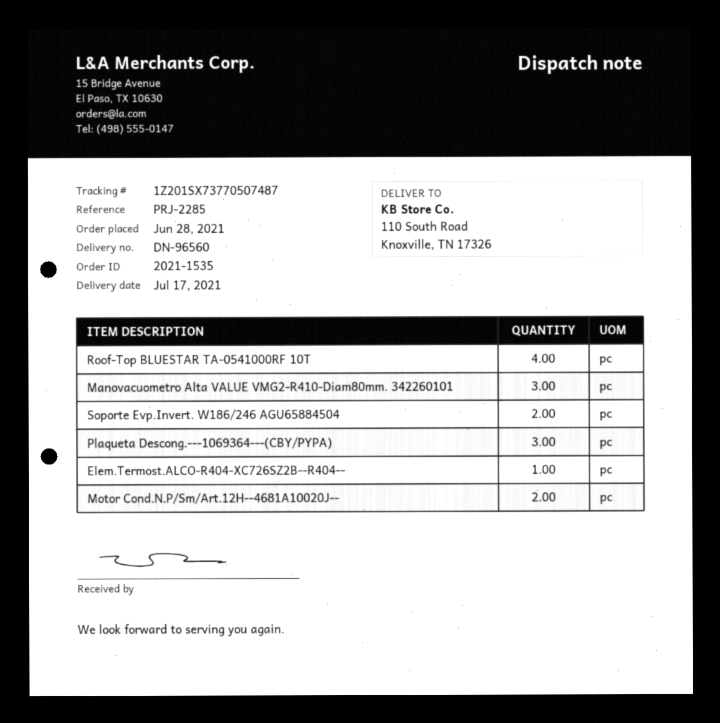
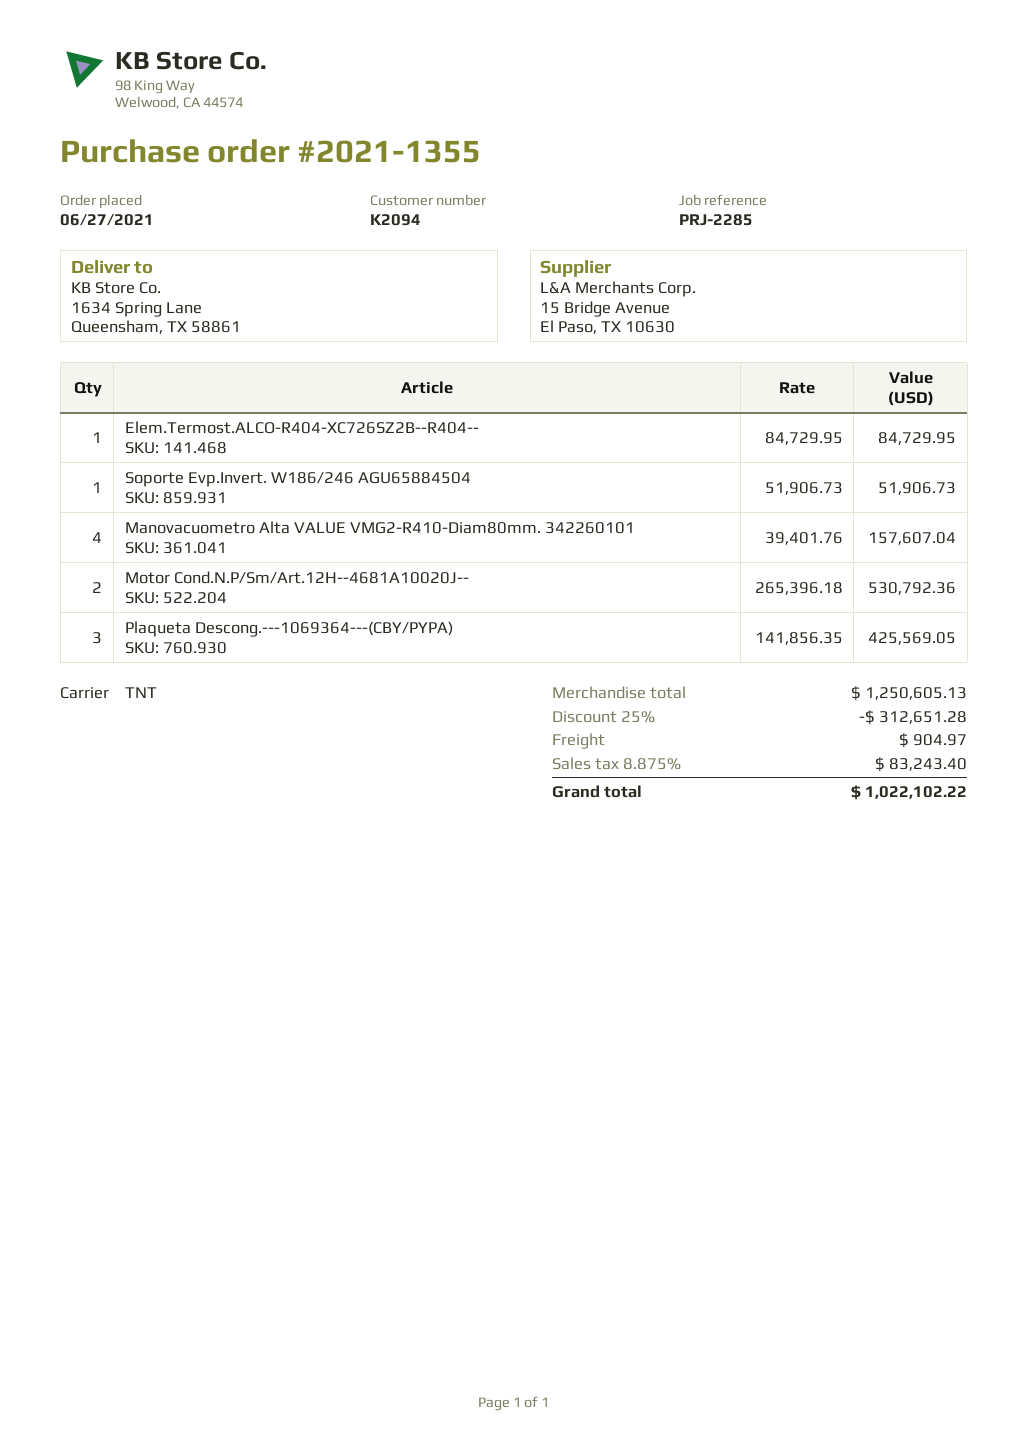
order number: 2021-1535 -> 2021-1355
order date: 2021-06-28 -> 2021-06-27
ship to: 110 South Road, Knoxville, TN 17326 -> 1634 Spring Lane, Queensham, TX 58861
Roof-Top BLUESTAR TA-0541000RF 10T: 4 -> none
Manovacuometro Alta VALUE VMG2-R410-Diam80mm. 342260101: 3 -> 4
Soporte Evp.Invert. W186/246 AGU65884504: 2 -> 1

